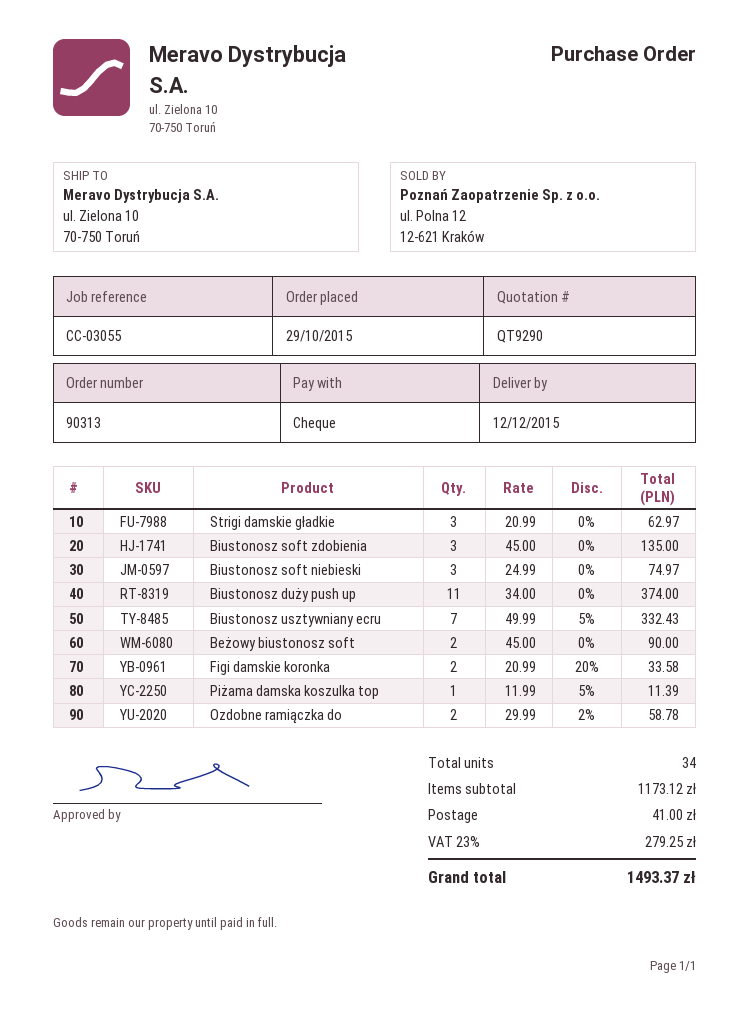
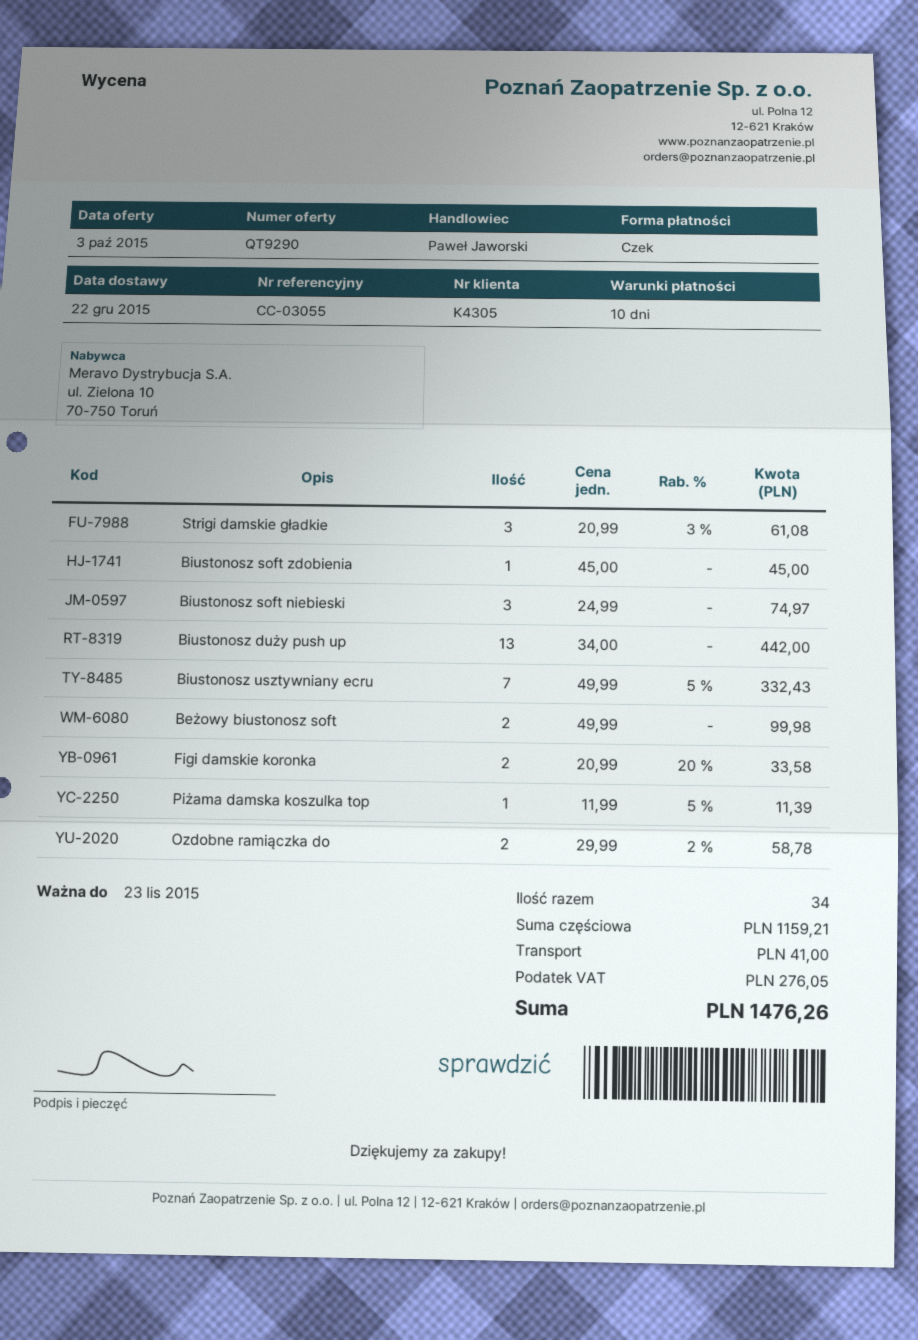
delivery date: 2015-12-12 -> 2015-12-22
Strigi damskie gładkie: 3 x 20.99 = 62.97 -> 3 x 20.99 - 3% = 61.08
Biustonosz soft zdobienia: 3 x 45.00 = 135.00 -> 1 x 45.00 = 45.00
Biustonosz duży push up: 11 x 34.00 = 374.00 -> 13 x 34.00 = 442.00
Beżowy biustonosz soft: 2 x 45.00 = 90.00 -> 2 x 49.99 = 99.98
subtotal: 1173.12 -> 1159.21
tax: 279.25 -> 276.05
total: 1493.37 -> 1476.26

